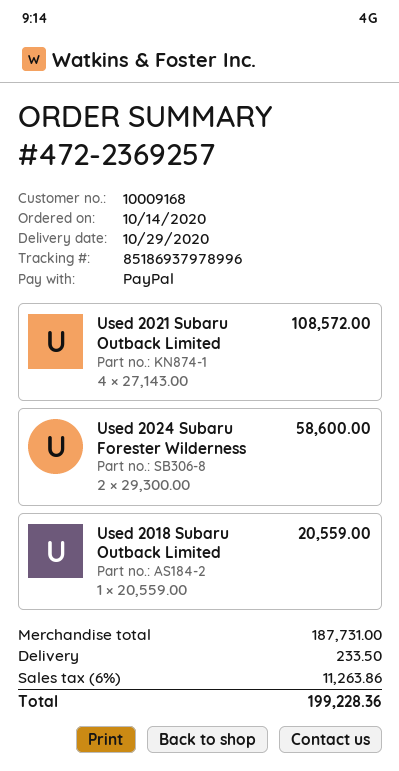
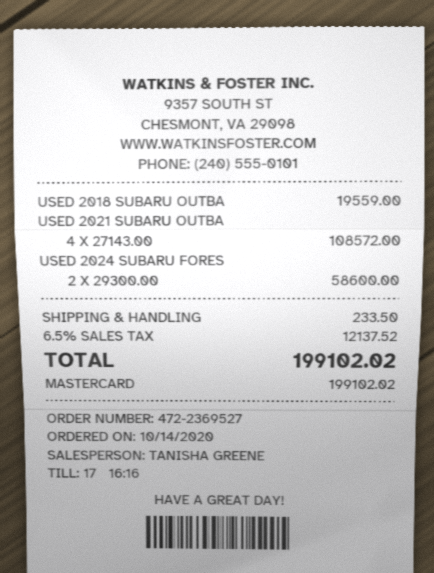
order number: 472-2369257 -> 472-2369527
payment method: PayPal -> Mastercard
Used 2018 Subaru Outback Limited: 1 x 20559.00 = 20559.00 -> 1 x 19559.00 = 19559.00
tax: 6% = 11263.86 -> 6.5% = 12137.52
total: 199228.36 -> 199102.02

